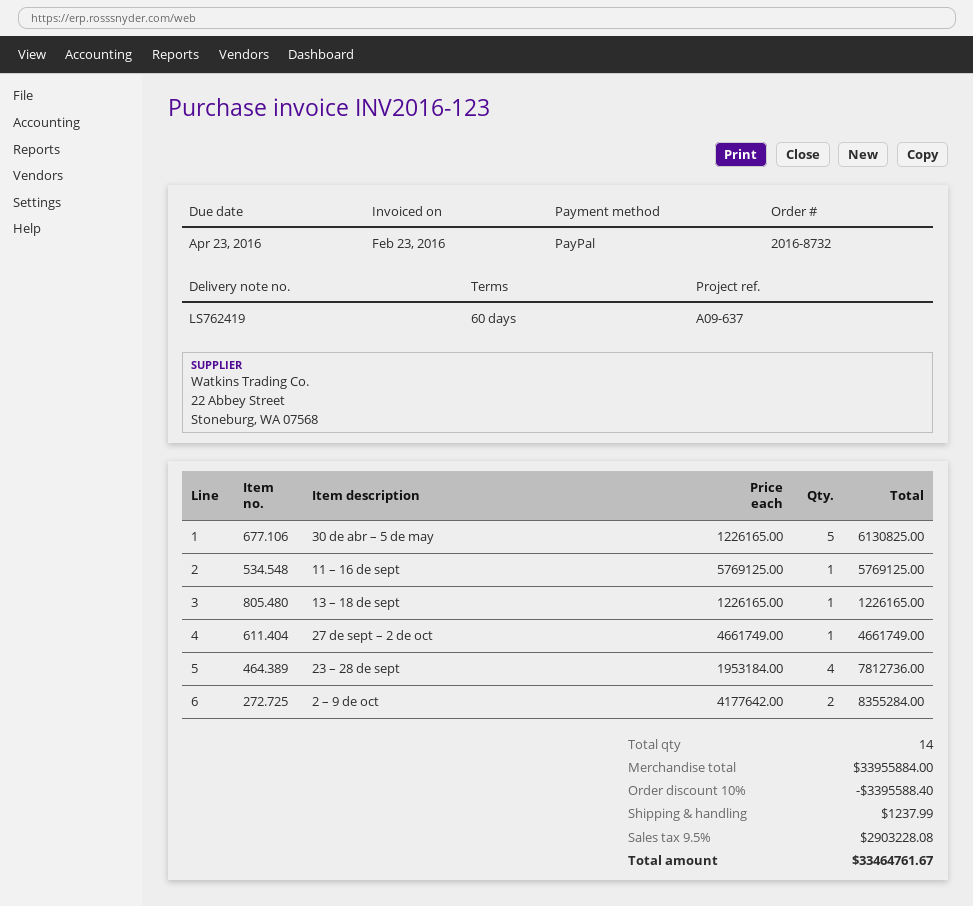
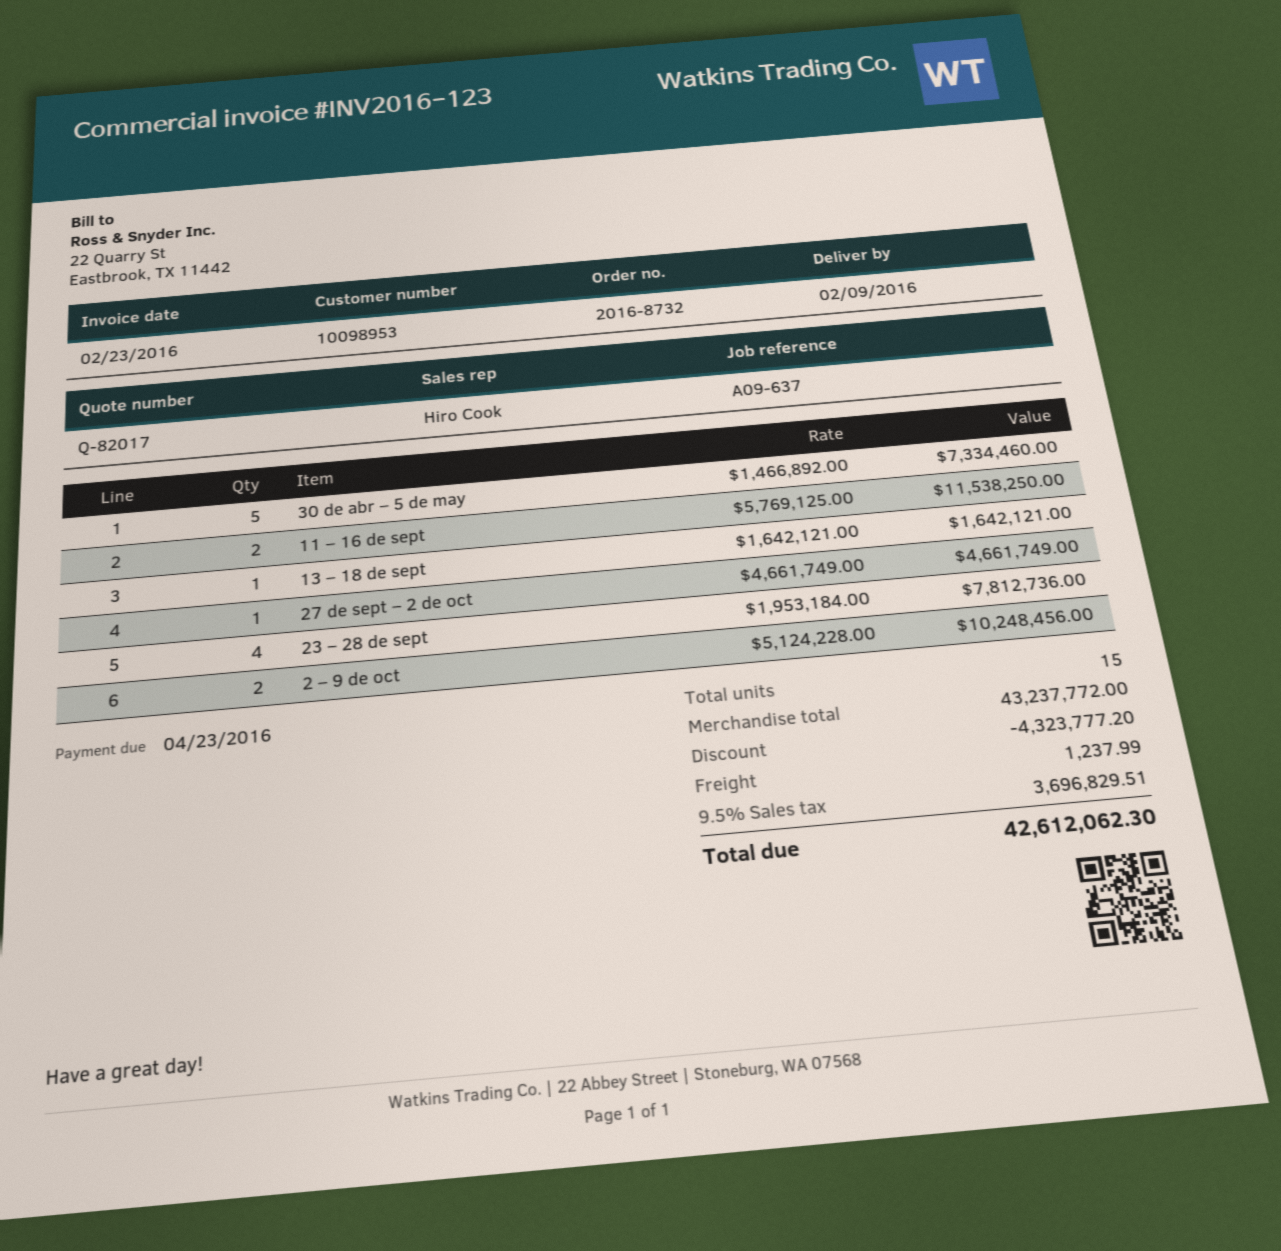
30 de abr – 5 de may: 5 x 1226165.00 = 6130825.00 -> 5 x 1466892.00 = 7334460.00
11 – 16 de sept: 1 x 5769125.00 = 5769125.00 -> 2 x 5769125.00 = 11538250.00
13 – 18 de sept: 1 x 1226165.00 = 1226165.00 -> 1 x 1642121.00 = 1642121.00
2 – 9 de oct: 2 x 4177642.00 = 8355284.00 -> 2 x 5124228.00 = 10248456.00
total quantity: 14 -> 15
subtotal: 33955884.00 -> 43237772.00
discount: 3395588.40 -> 4323777.20
tax: 9.5% = 2903228.08 -> 9.5% = 3696829.51
total: 33464761.67 -> 42612062.30

